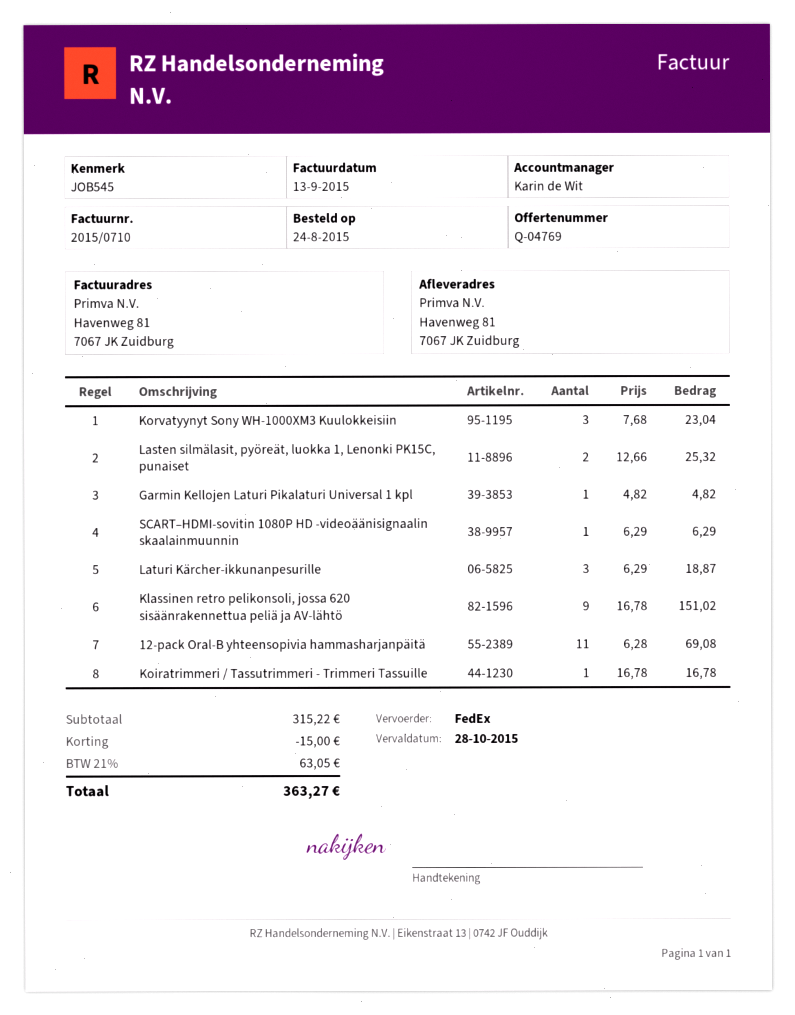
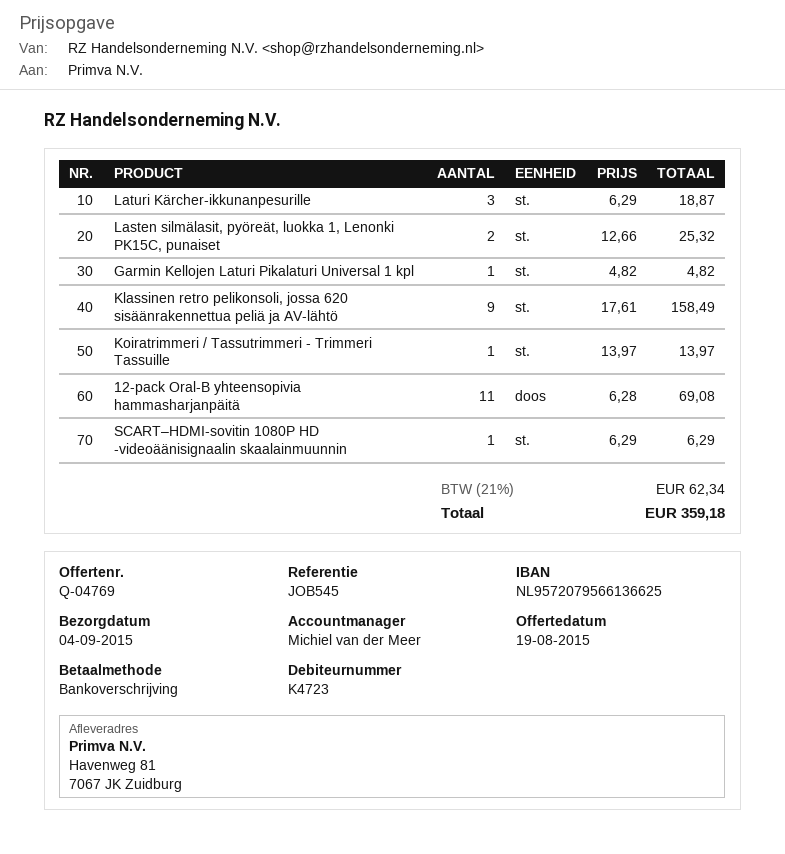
sales rep: Karin de Wit -> Michiel van der Meer
Korvatyynyt Sony WH-1000XM3 Kuulokkeisiin: 3 x 7.68 = 23.04 -> none
Klassinen retro pelikonsoli, jossa 620 sisäänrakennettua peliä ja AV-lähtö: 9 x 16.78 = 151.02 -> 9 x 17.61 = 158.49
Koiratrimmeri / Tassutrimmeri - Trimmeri Tassuille: 1 x 16.78 = 16.78 -> 1 x 13.97 = 13.97
discount: 15.00 -> none
tax: 21% = 63.05 -> 21% = 62.34
total: 363.27 -> 359.18

